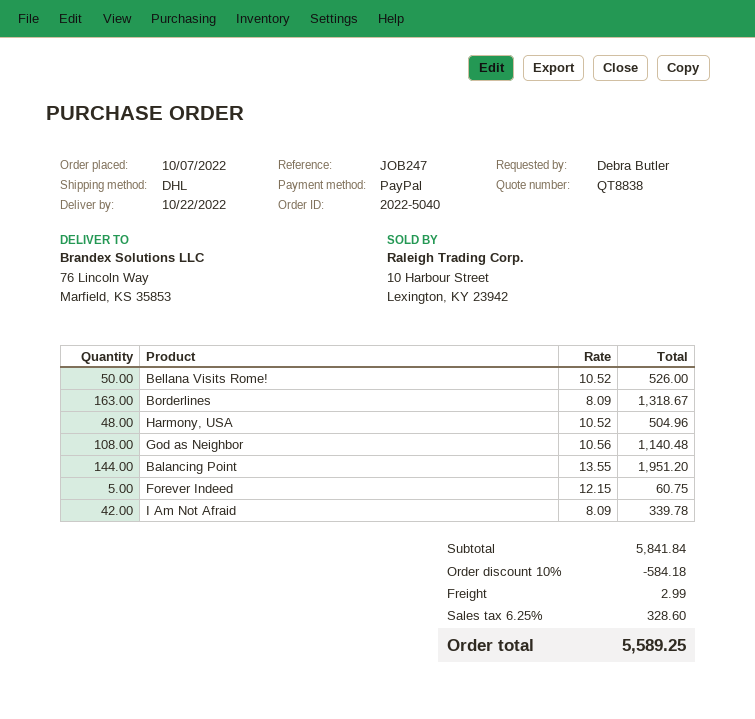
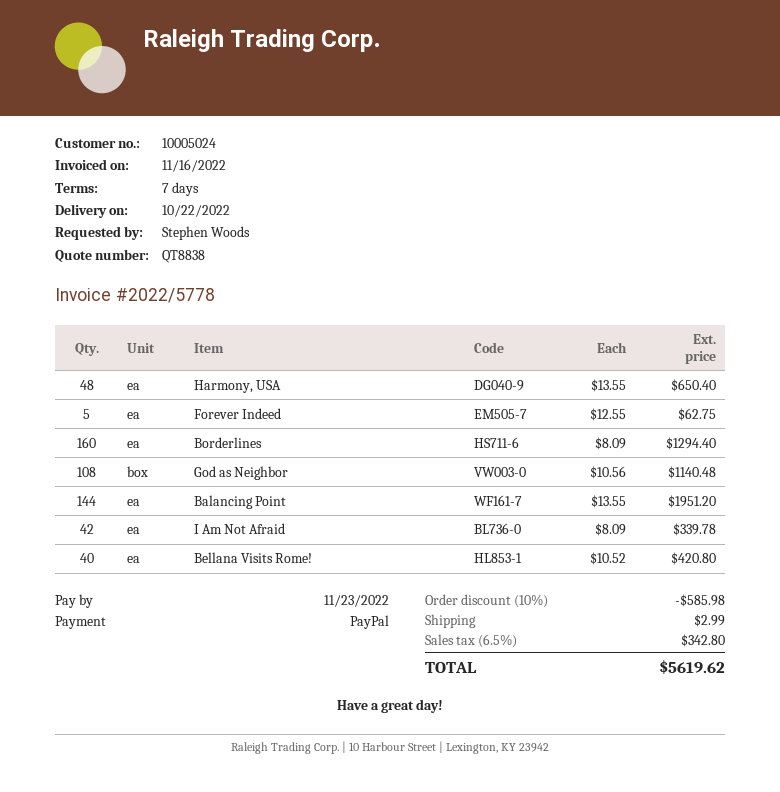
ordered by: Debra Butler -> Stephen Woods
Bellana Visits Rome!: 50 x 10.52 = 526.00 -> 40 x 10.52 = 420.80
Borderlines: 163 x 8.09 = 1318.67 -> 160 x 8.09 = 1294.40
Harmony, USA: 48 x 10.52 = 504.96 -> 48 x 13.55 = 650.40
Forever Indeed: 5 x 12.15 = 60.75 -> 5 x 12.55 = 62.75
discount: 10% = 584.18 -> 10% = 585.98
tax: 6.25% = 328.60 -> 6.5% = 342.80
total: 5589.25 -> 5619.62

